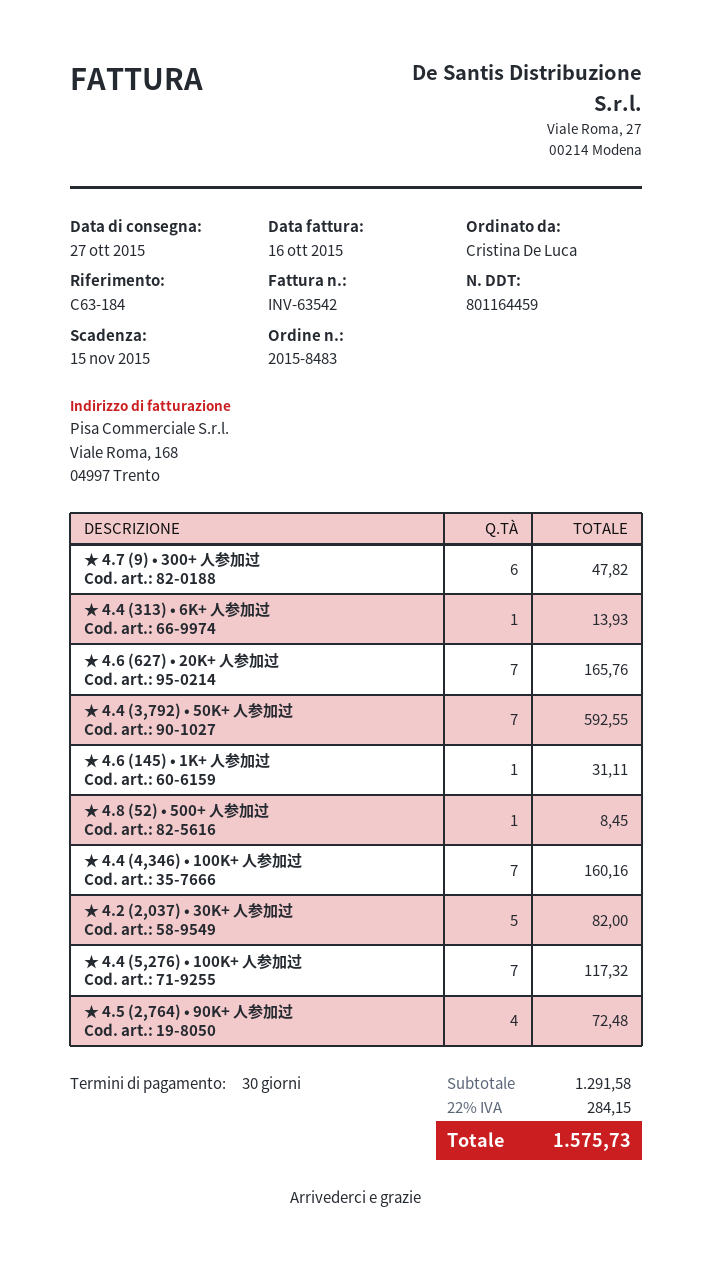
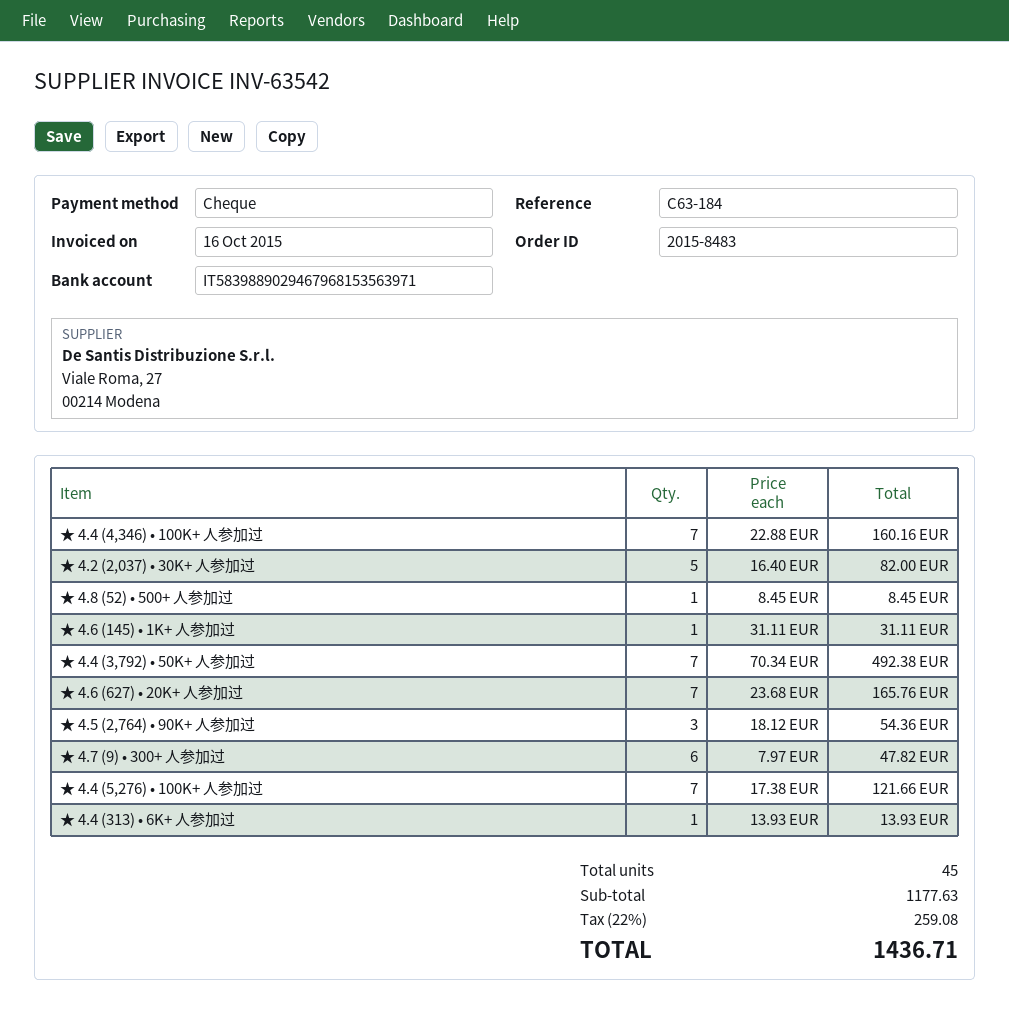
★ 4.4 (3,792) • 50K+ 人参加过: 7 for 592.55 -> 7 for 492.38
★ 4.4 (5,276) • 100K+ 人参加过: 7 for 117.32 -> 7 for 121.66
★ 4.5 (2,764) • 90K+ 人参加过: 4 for 72.48 -> 3 for 54.36
subtotal: 1291.58 -> 1177.63
tax: 22% = 284.15 -> 22% = 259.08
total: 1575.73 -> 1436.71

